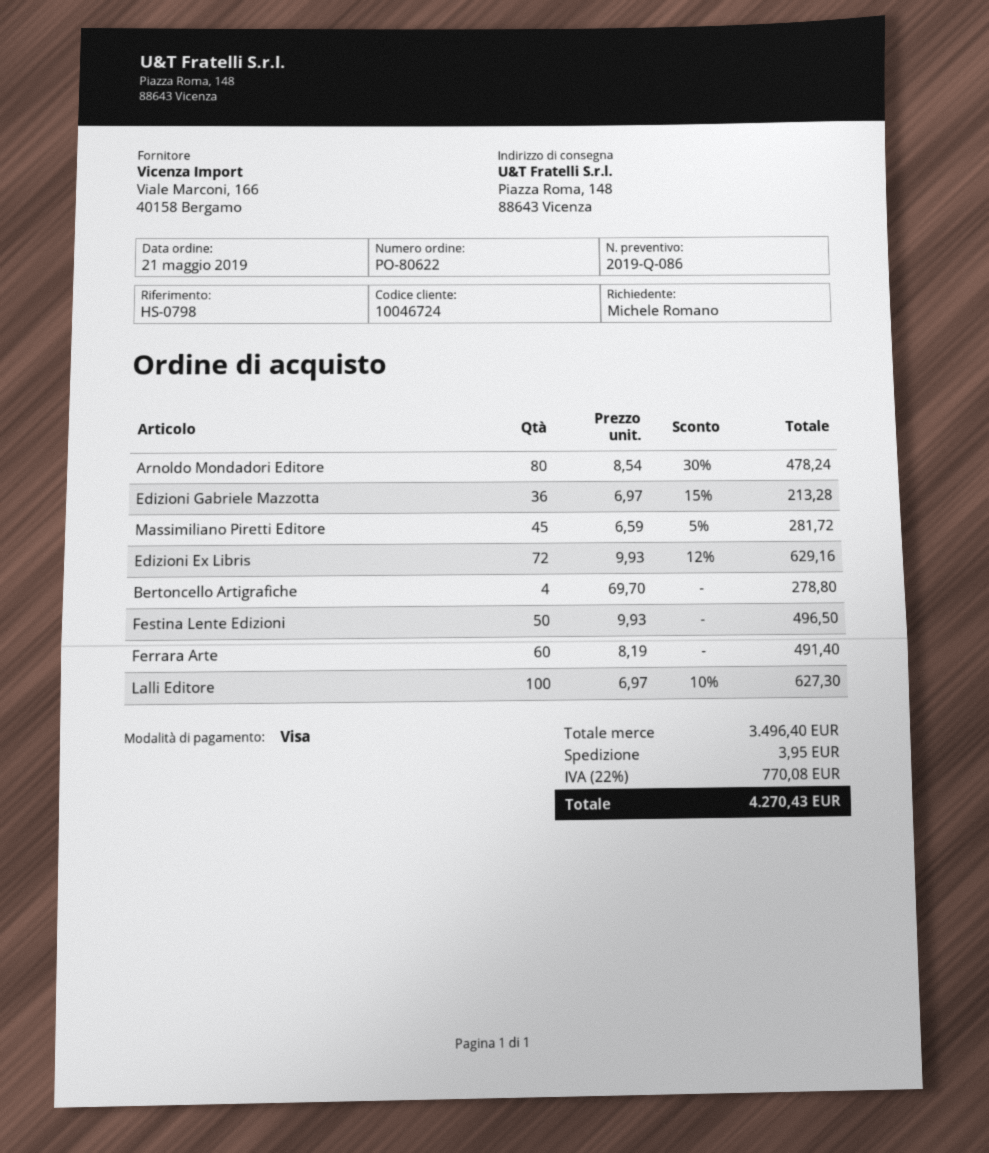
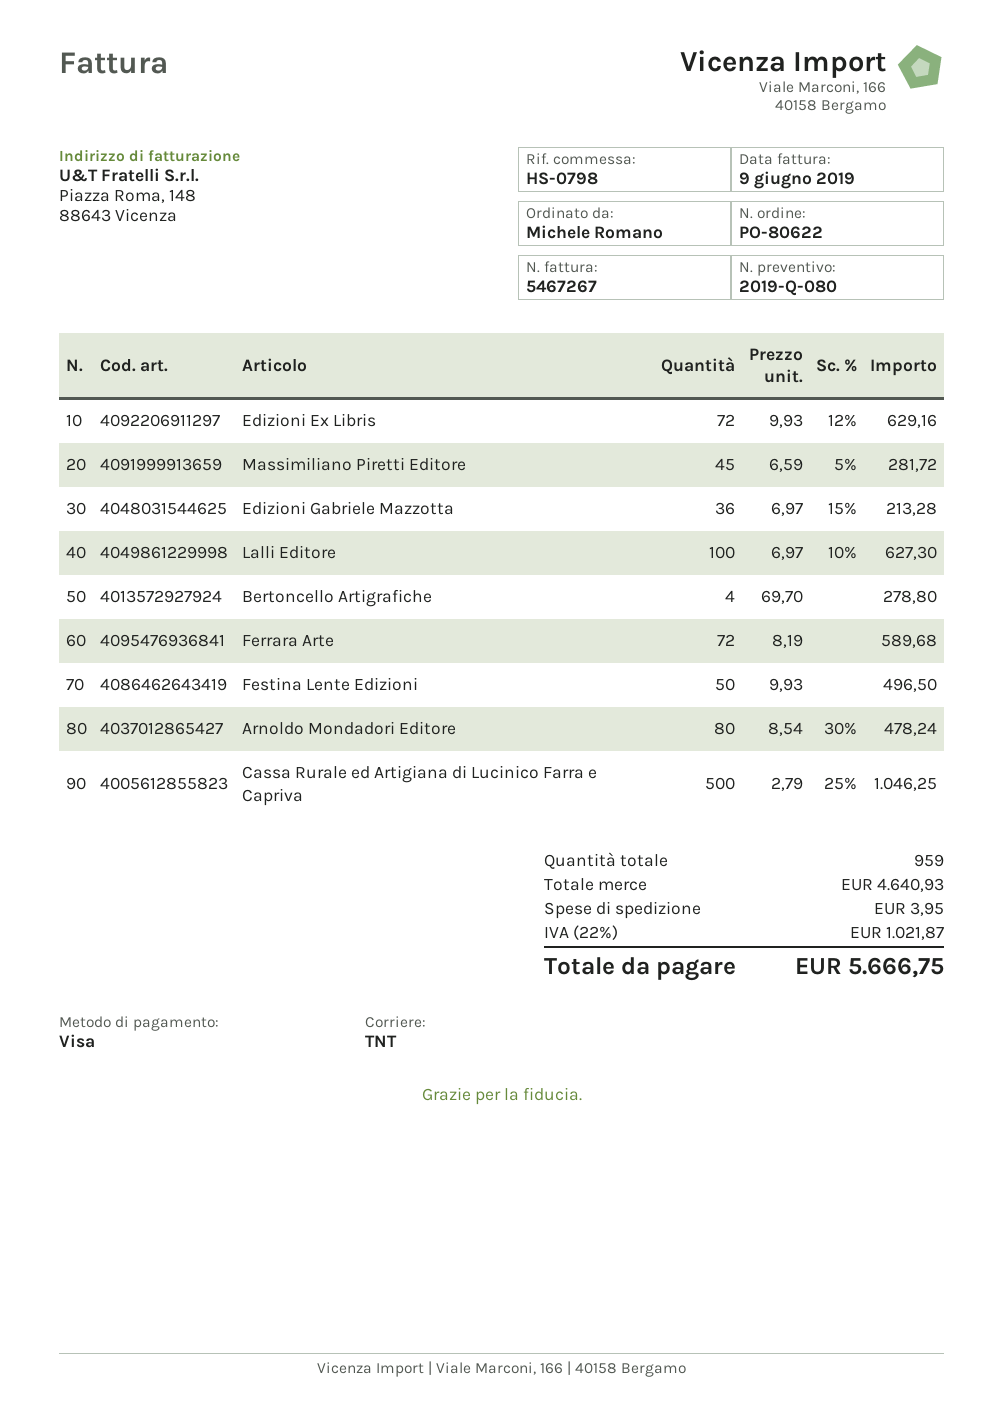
quote number: 2019-Q-086 -> 2019-Q-080
Ferrara Arte: 60 x 8.19 = 491.40 -> 72 x 8.19 = 589.68
Cassa Rurale ed Artigiana di Lucinico Farra e Capriva: none -> 500 x 2.79 - 25% = 1046.25
subtotal: 3496.40 -> 4640.93
tax: 22% = 770.08 -> 22% = 1021.87
total: 4270.43 -> 5666.75

